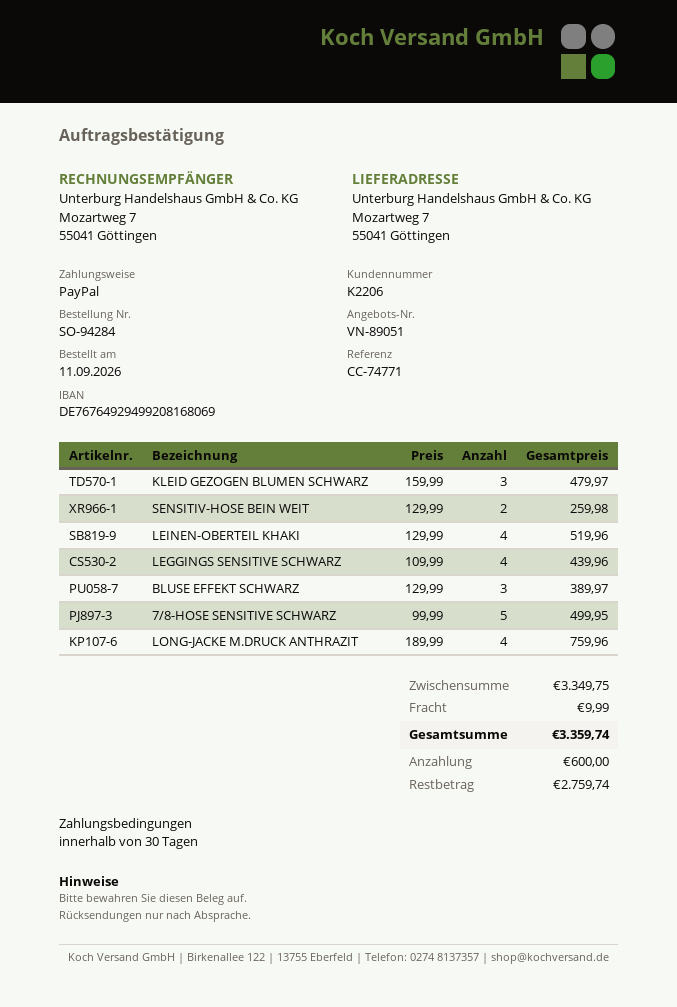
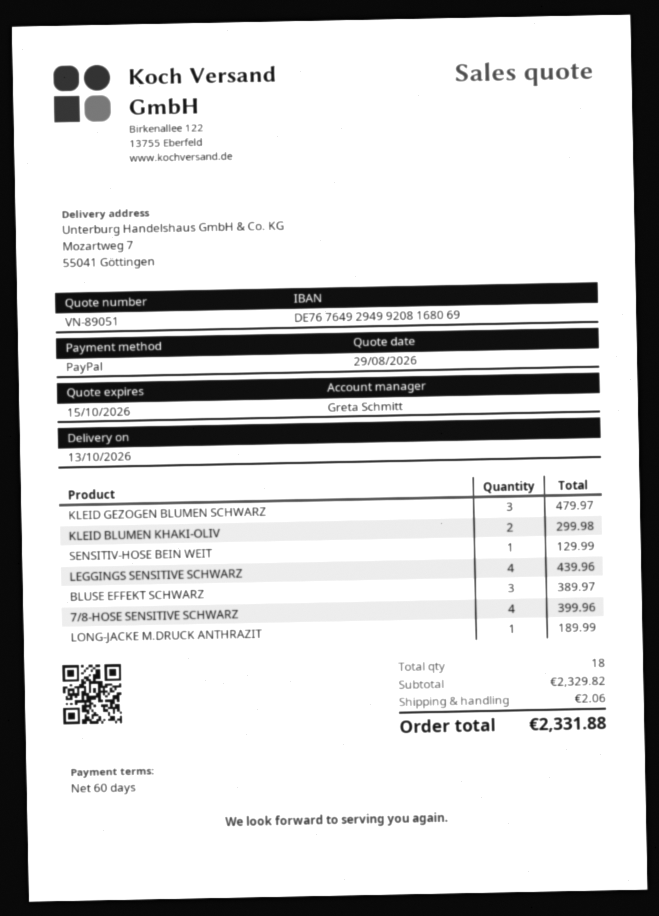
payment terms: 30 days -> 60 days
SENSITIV-HOSE BEIN WEIT: 2 for 259.98 -> 1 for 129.99
LEINEN-OBERTEIL KHAKI: 4 for 519.96 -> none
7/8-HOSE SENSITIVE SCHWARZ: 5 for 499.95 -> 4 for 399.96
LONG-JACKE M.DRUCK ANTHRAZIT: 4 for 759.96 -> 1 for 189.99
KLEID BLUMEN KHAKI-OLIV: none -> 2 for 299.98
subtotal: 3349.75 -> 2329.82
shipping: 9.99 -> 2.06
total: 3359.74 -> 2331.88

